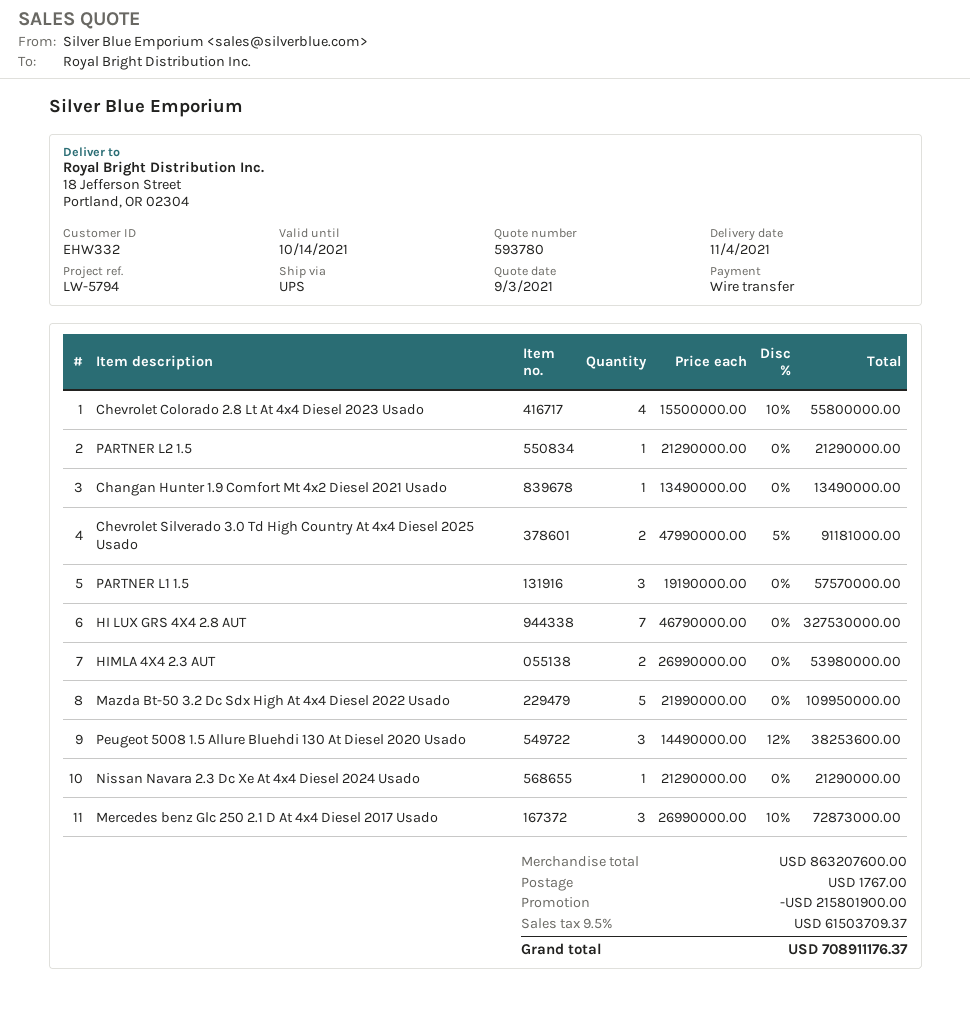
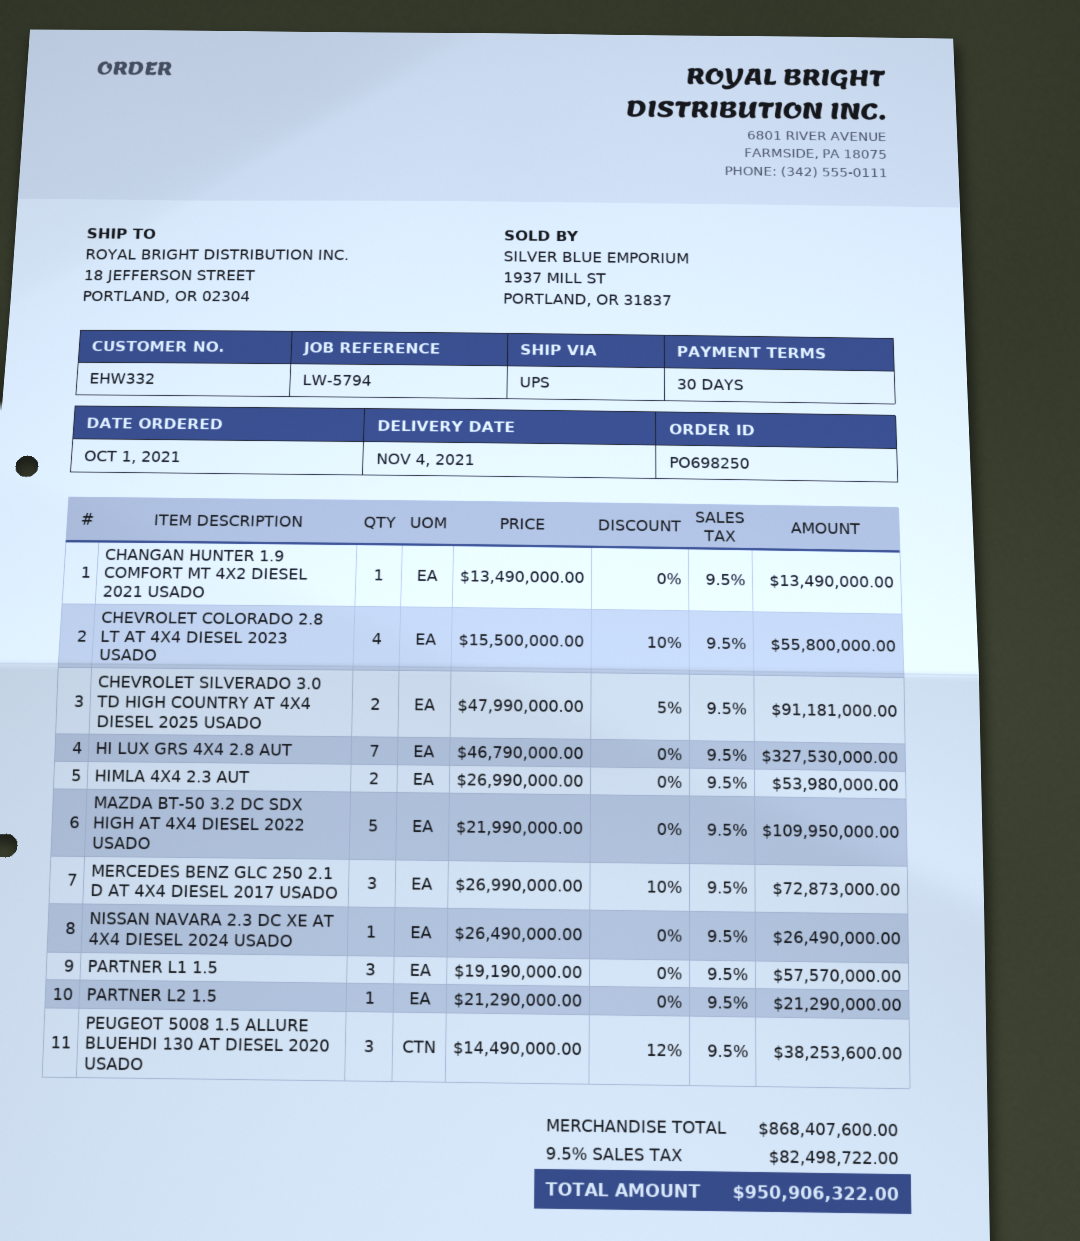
Nissan Navara 2.3 Dc Xe At 4x4 Diesel 2024 Usado: 1 x 21290000.00 = 21290000.00 -> 1 x 26490000.00 = 26490000.00
subtotal: 863207600.00 -> 868407600.00
discount: 215801900.00 -> none
shipping: 1767.00 -> none
tax: 9.5% = 61503709.37 -> 9.5% = 82498722.00
total: 708911176.37 -> 950906322.00

